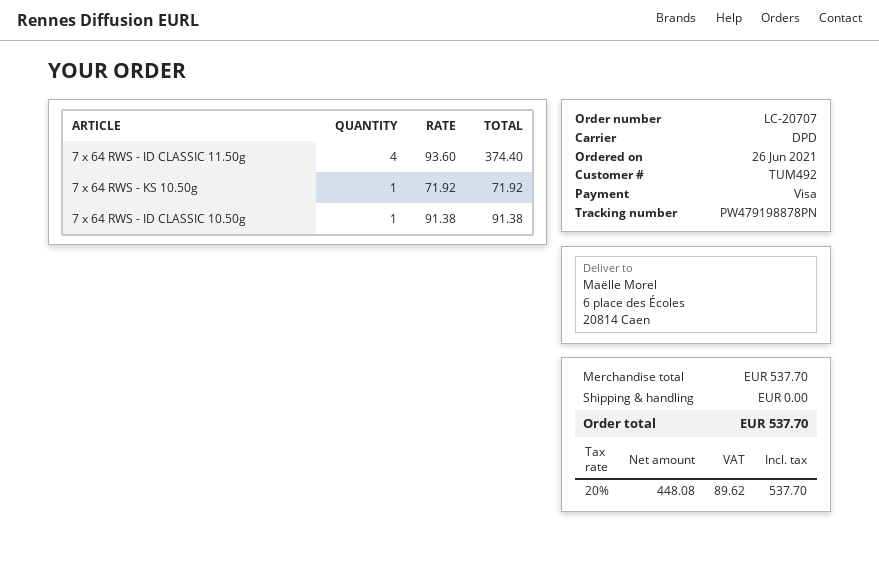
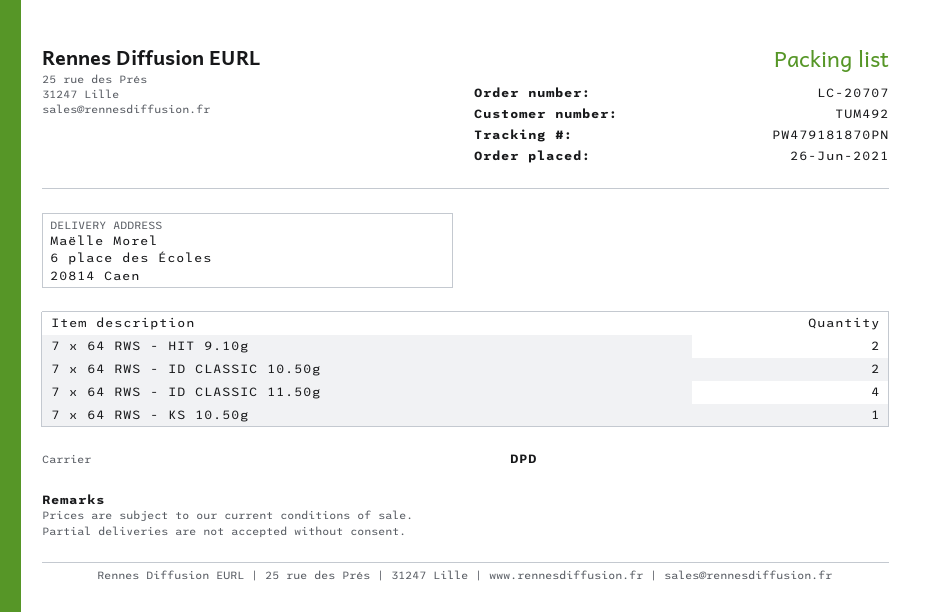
tracking number: PW479198878PN -> PW479181870PN
7 x 64 RWS - ID CLASSIC 10.50g: 1 -> 2
7 x 64 RWS - HIT 9.10g: none -> 2

